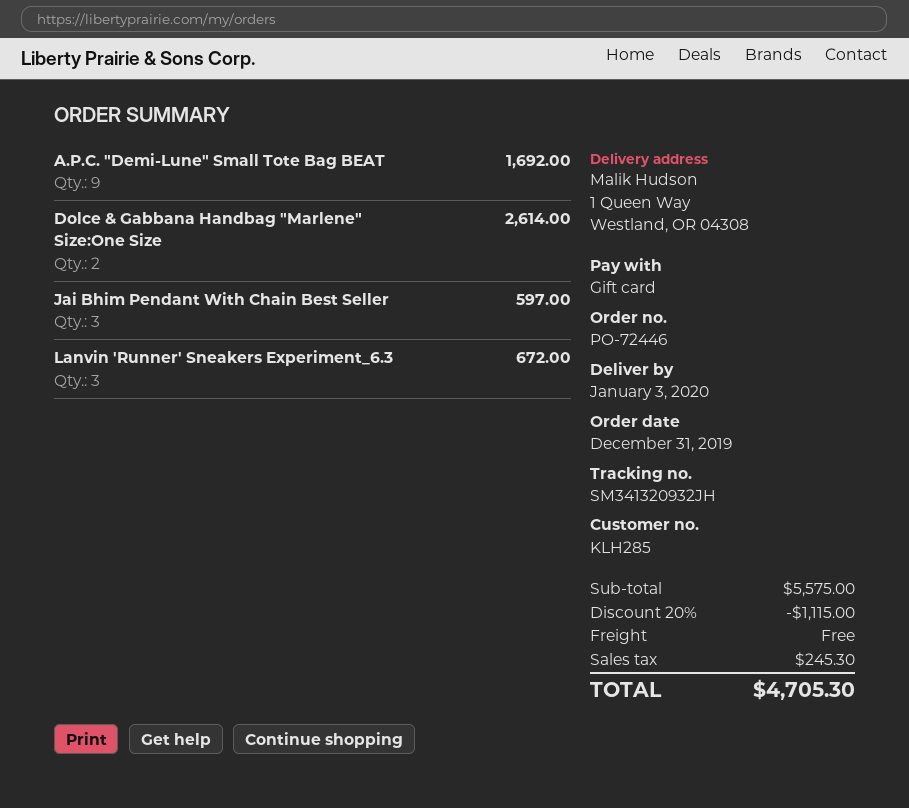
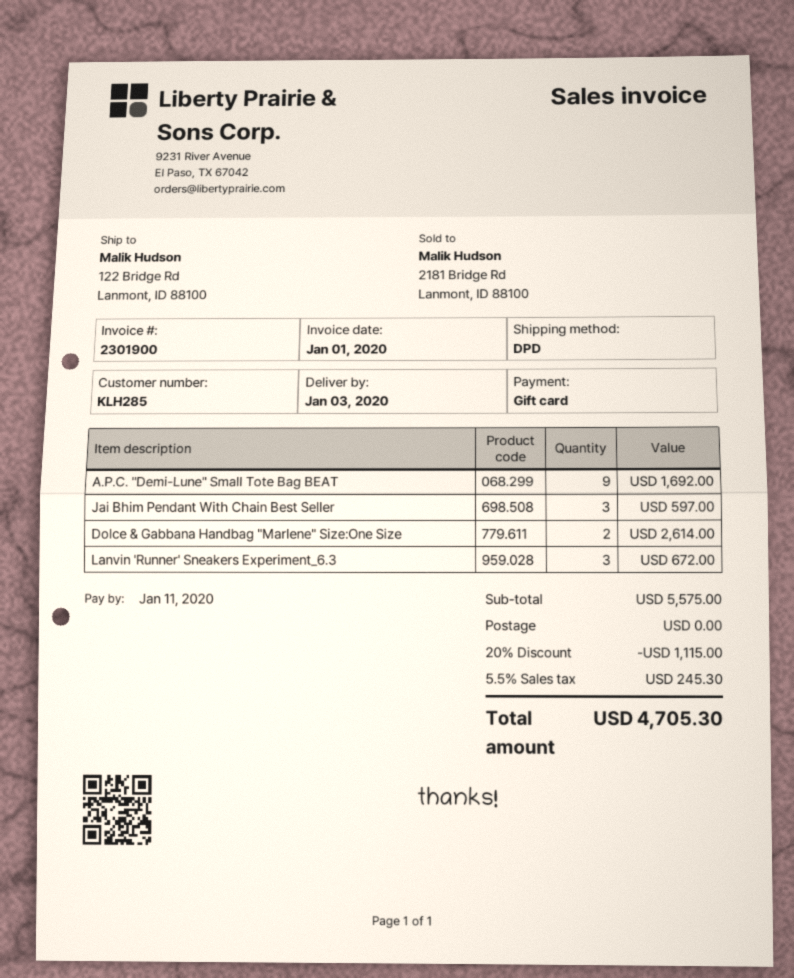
ship to: 1 Queen Way, Westland, OR 04308 -> 122 Bridge Rd, Lanmont, ID 88100

